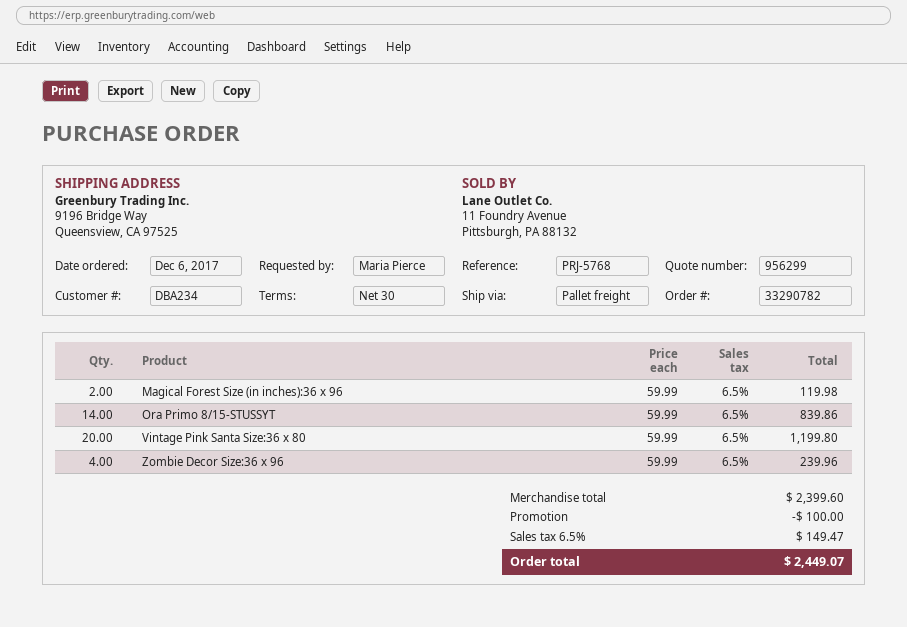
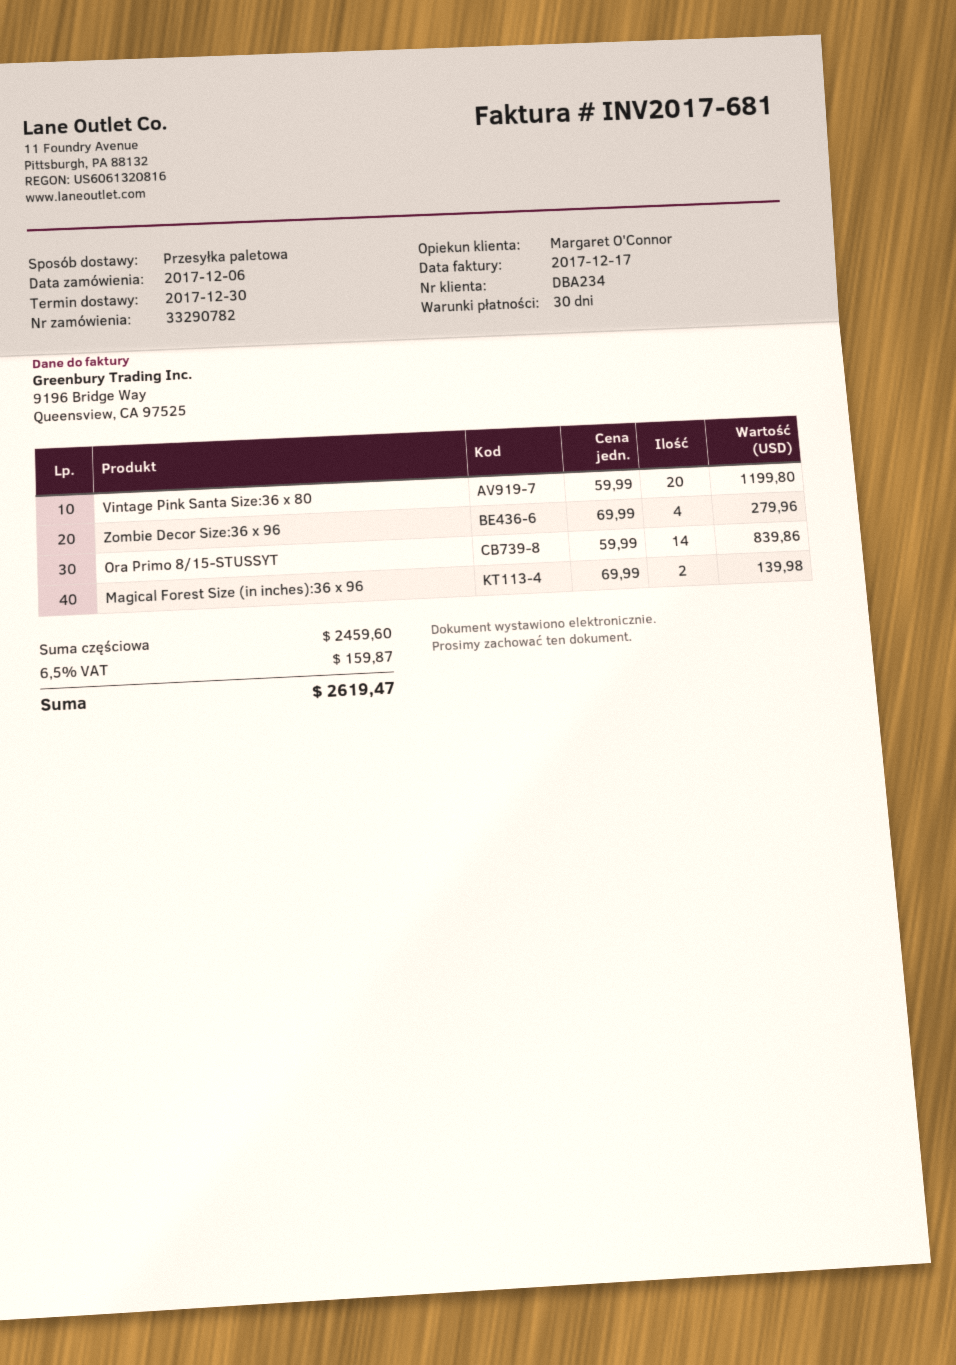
Magical Forest Size (in inches):36 x 96: 2 x 59.99 = 119.98 -> 2 x 69.99 = 139.98
Zombie Decor Size:36 x 96: 4 x 59.99 = 239.96 -> 4 x 69.99 = 279.96
subtotal: 2399.60 -> 2459.60
discount: 100.00 -> none
tax: 6.5% = 149.47 -> 6.5% = 159.87
total: 2449.07 -> 2619.47

